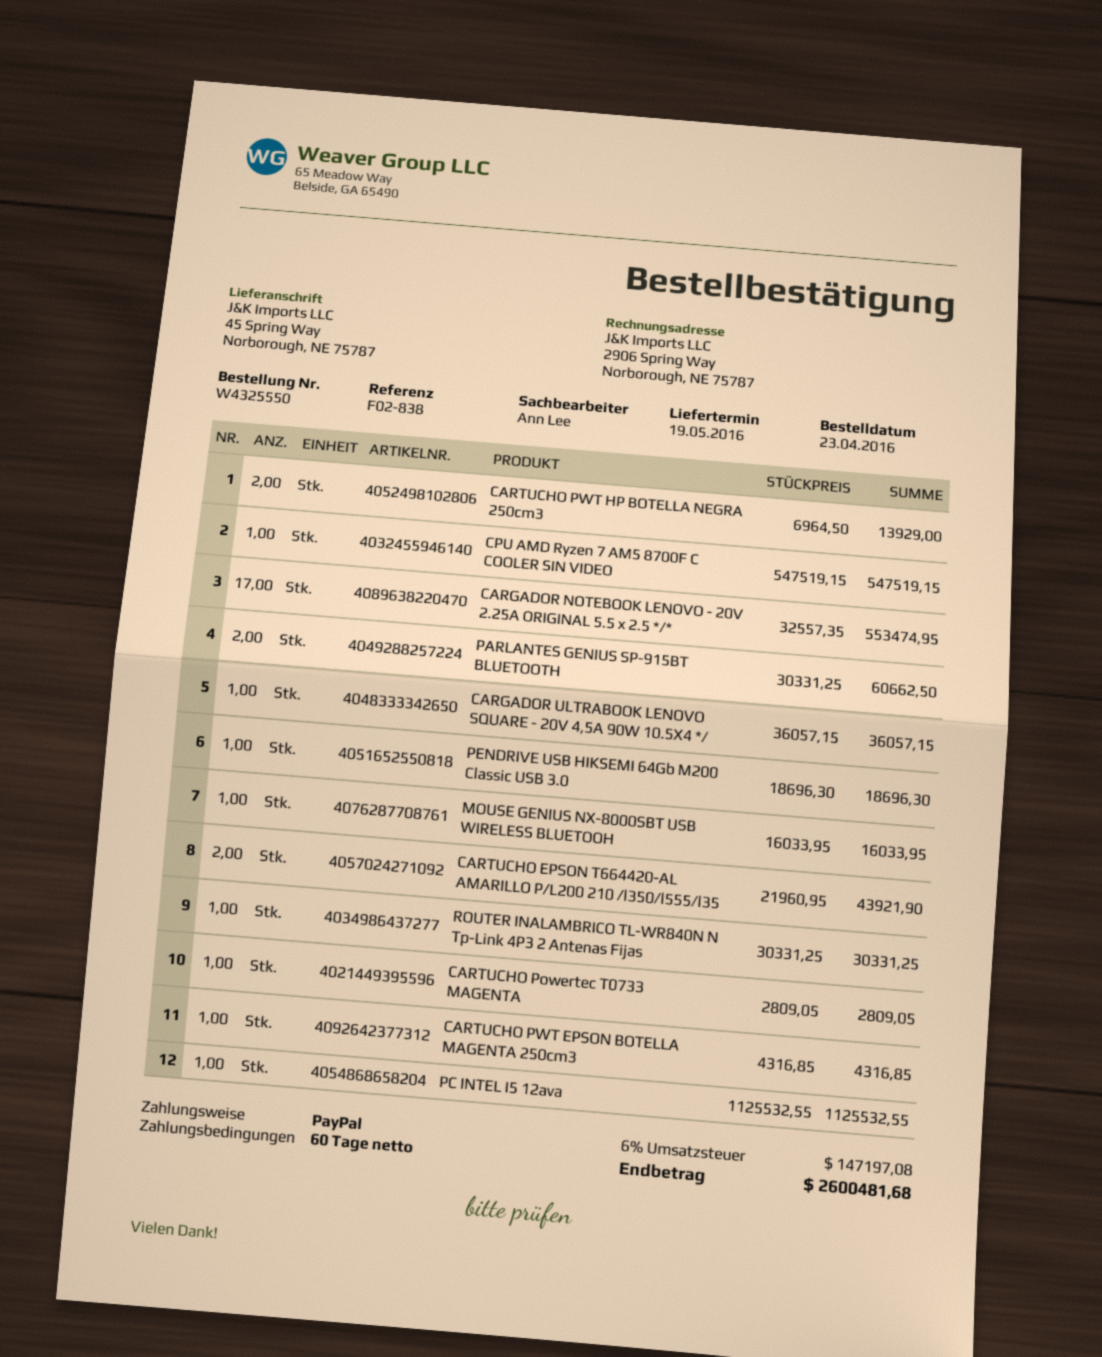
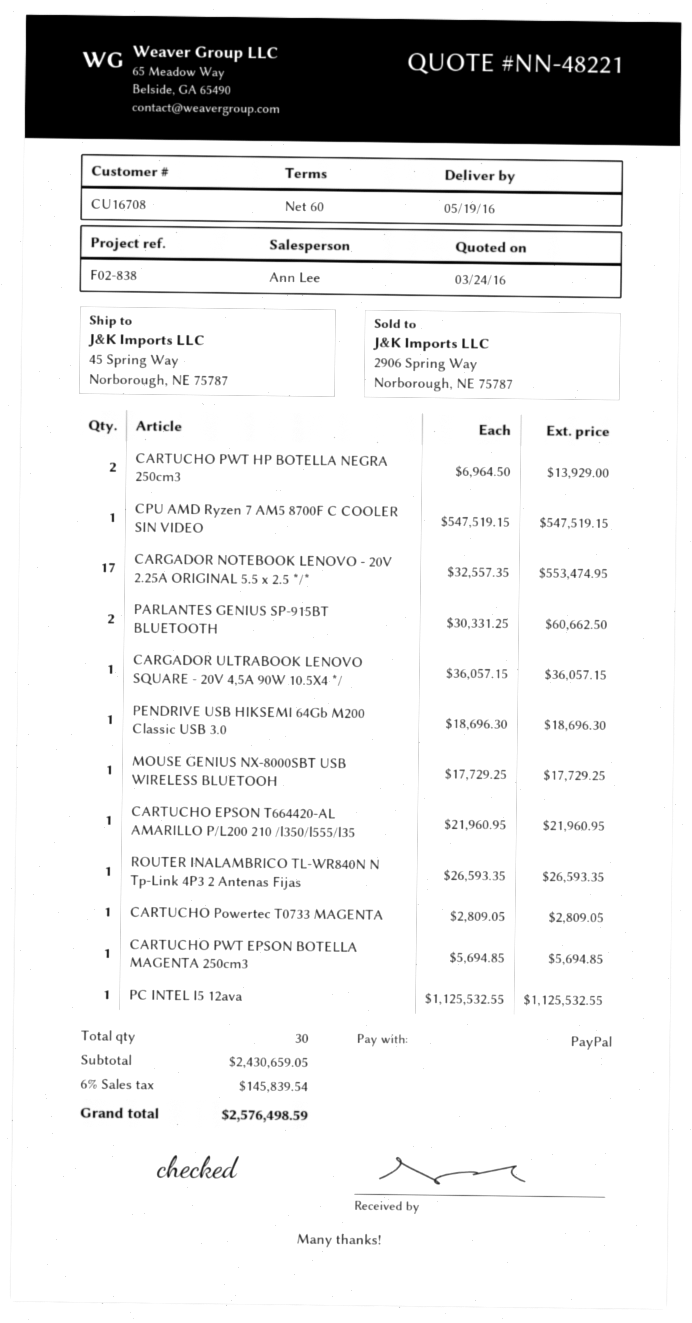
MOUSE GENIUS NX-8000SBT USB WIRELESS BLUETOOH: 1 x 16033.95 = 16033.95 -> 1 x 17729.25 = 17729.25
CARTUCHO EPSON T664420-AL AMARILLO P/L200 210 /l350/l555/l35: 2 x 21960.95 = 43921.90 -> 1 x 21960.95 = 21960.95
ROUTER INALAMBRICO TL-WR840N N Tp-Link 4P3 2 Antenas Fijas: 1 x 30331.25 = 30331.25 -> 1 x 26593.35 = 26593.35
CARTUCHO PWT EPSON BOTELLA MAGENTA 250cm3: 1 x 4316.85 = 4316.85 -> 1 x 5694.85 = 5694.85
tax: 6% = 147197.08 -> 6% = 145839.54
total: 2600481.68 -> 2576498.59

